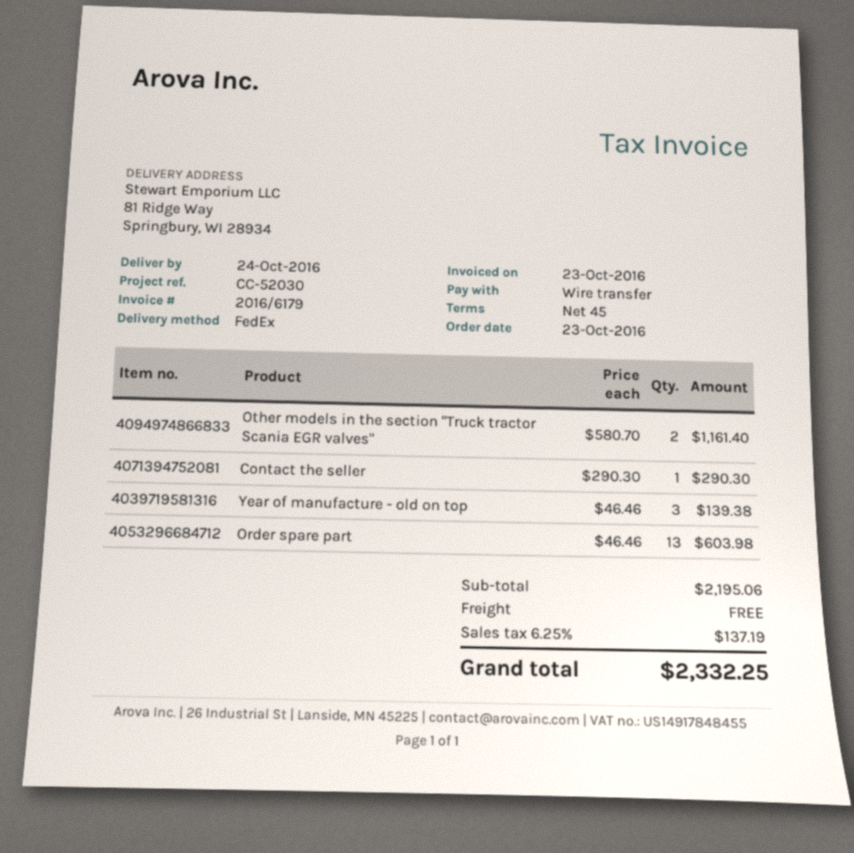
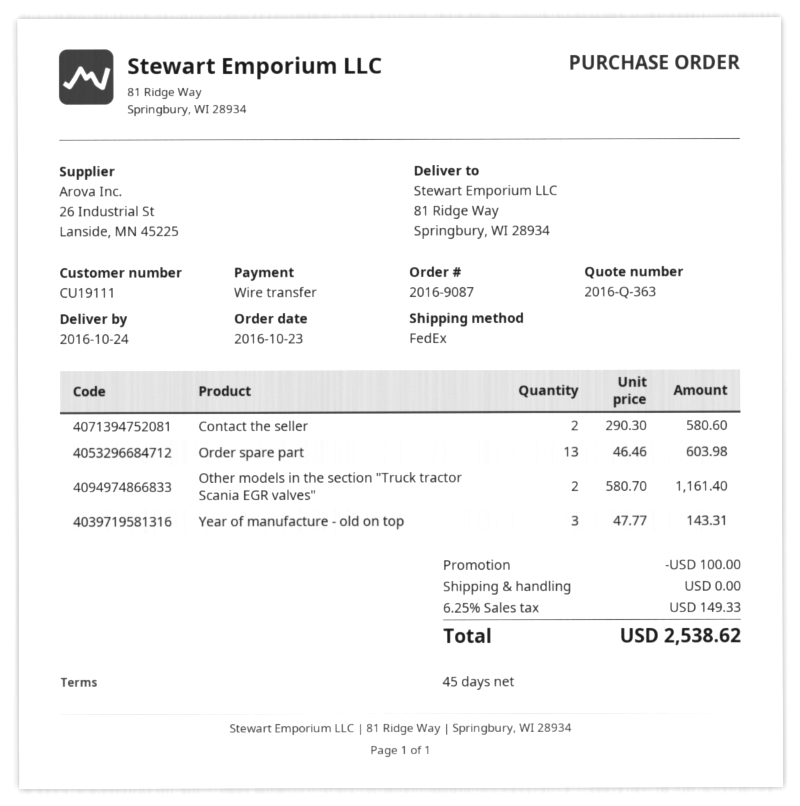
Contact the seller: 1 x 290.30 = 290.30 -> 2 x 290.30 = 580.60
Year of manufacture - old on top: 3 x 46.46 = 139.38 -> 3 x 47.77 = 143.31
discount: none -> 100.00
tax: 6.25% = 137.19 -> 6.25% = 149.33
total: 2332.25 -> 2538.62

